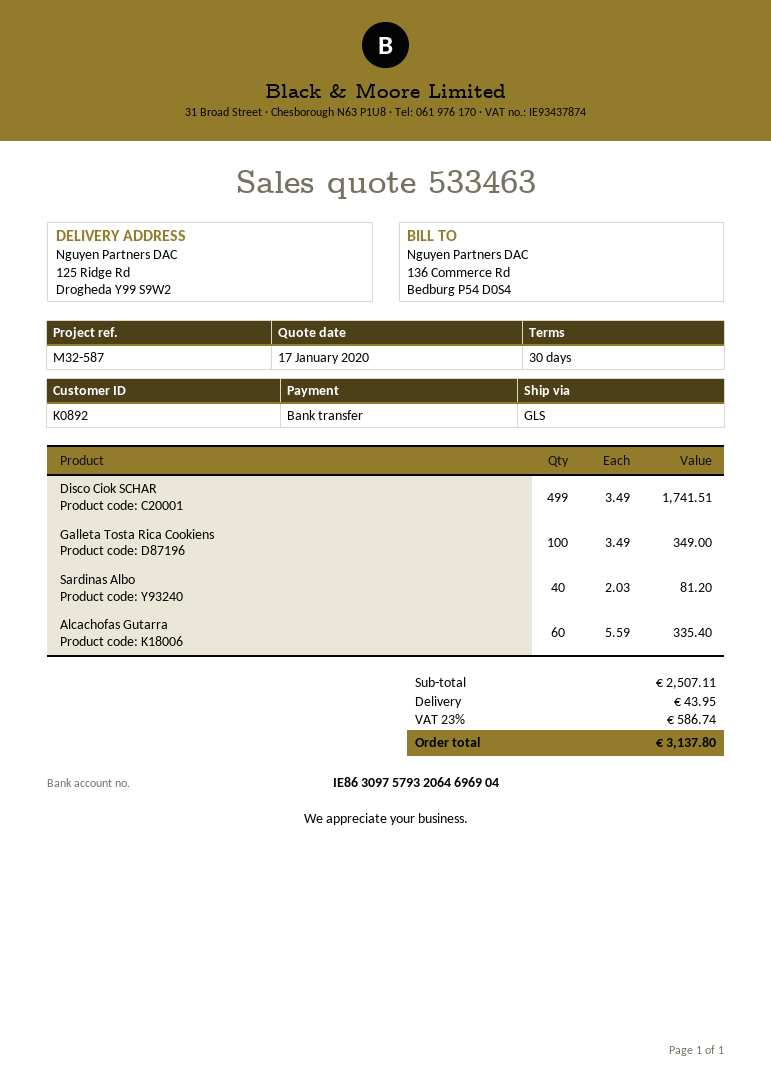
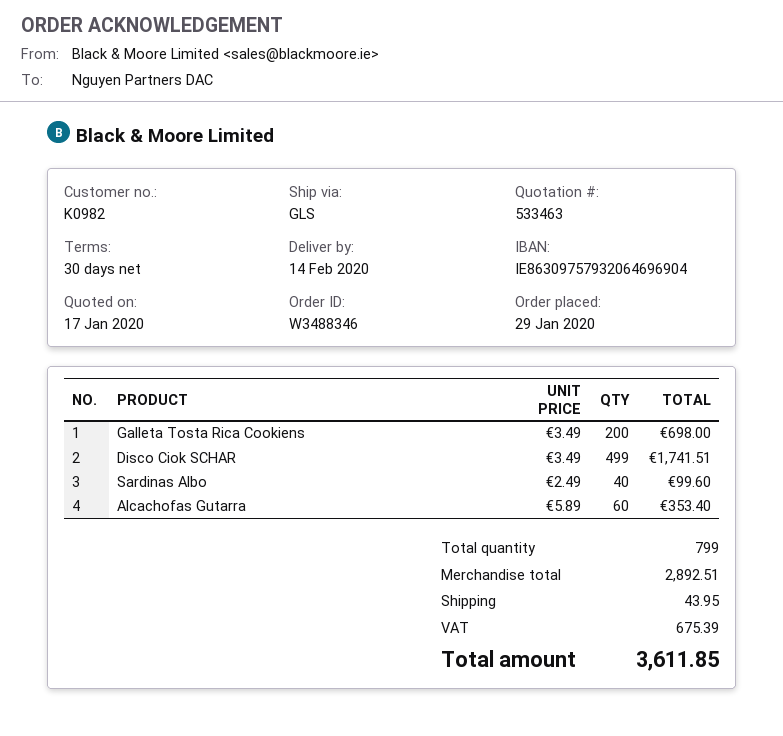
customer number: K0892 -> K0982
Galleta Tosta Rica Cookiens: 100 x 3.49 = 349.00 -> 200 x 3.49 = 698.00
Sardinas Albo: 40 x 2.03 = 81.20 -> 40 x 2.49 = 99.60
Alcachofas Gutarra: 60 x 5.59 = 335.40 -> 60 x 5.89 = 353.40
subtotal: 2507.11 -> 2892.51
tax: 586.74 -> 675.39
total: 3137.80 -> 3611.85

